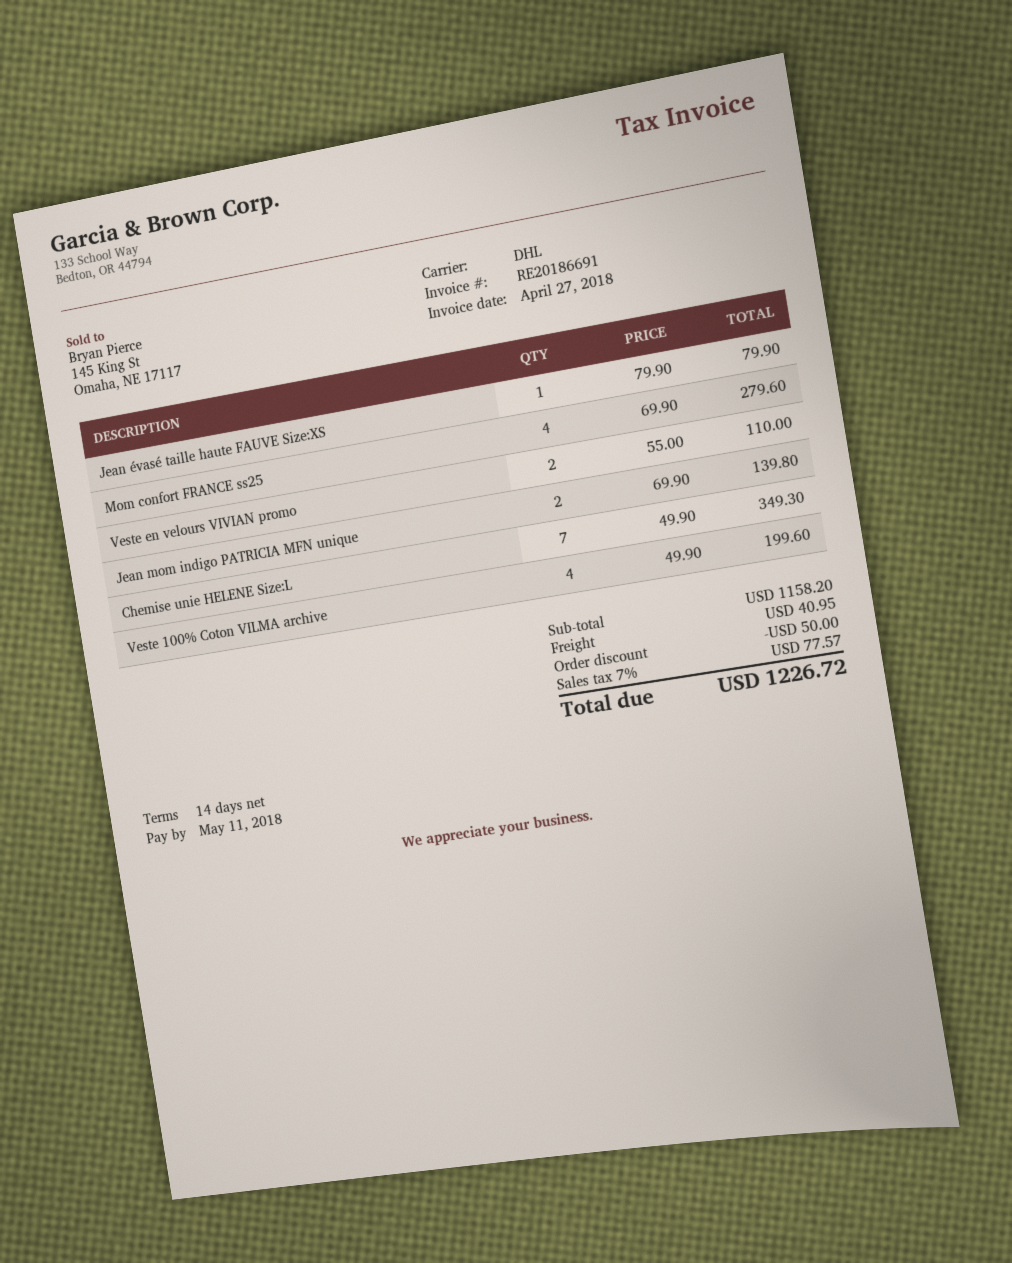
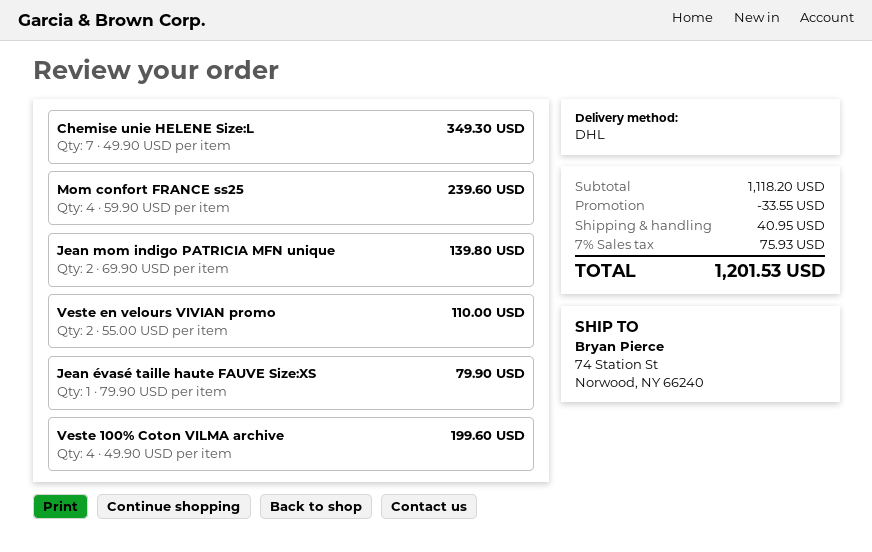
Mom confort FRANCE ss25: 4 x 69.90 = 279.60 -> 4 x 59.90 = 239.60
subtotal: 1158.20 -> 1118.20
discount: 50.00 -> 33.55
tax: 7% = 77.57 -> 7% = 75.93
total: 1226.72 -> 1201.53

